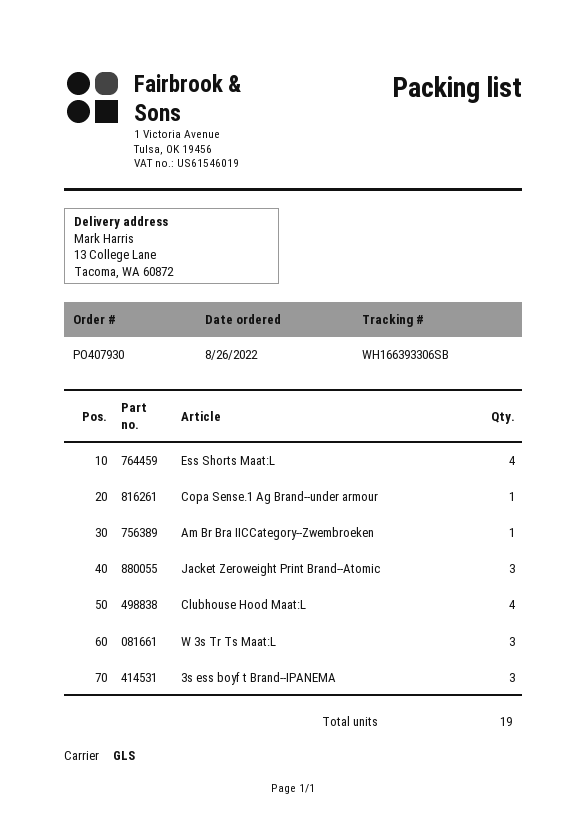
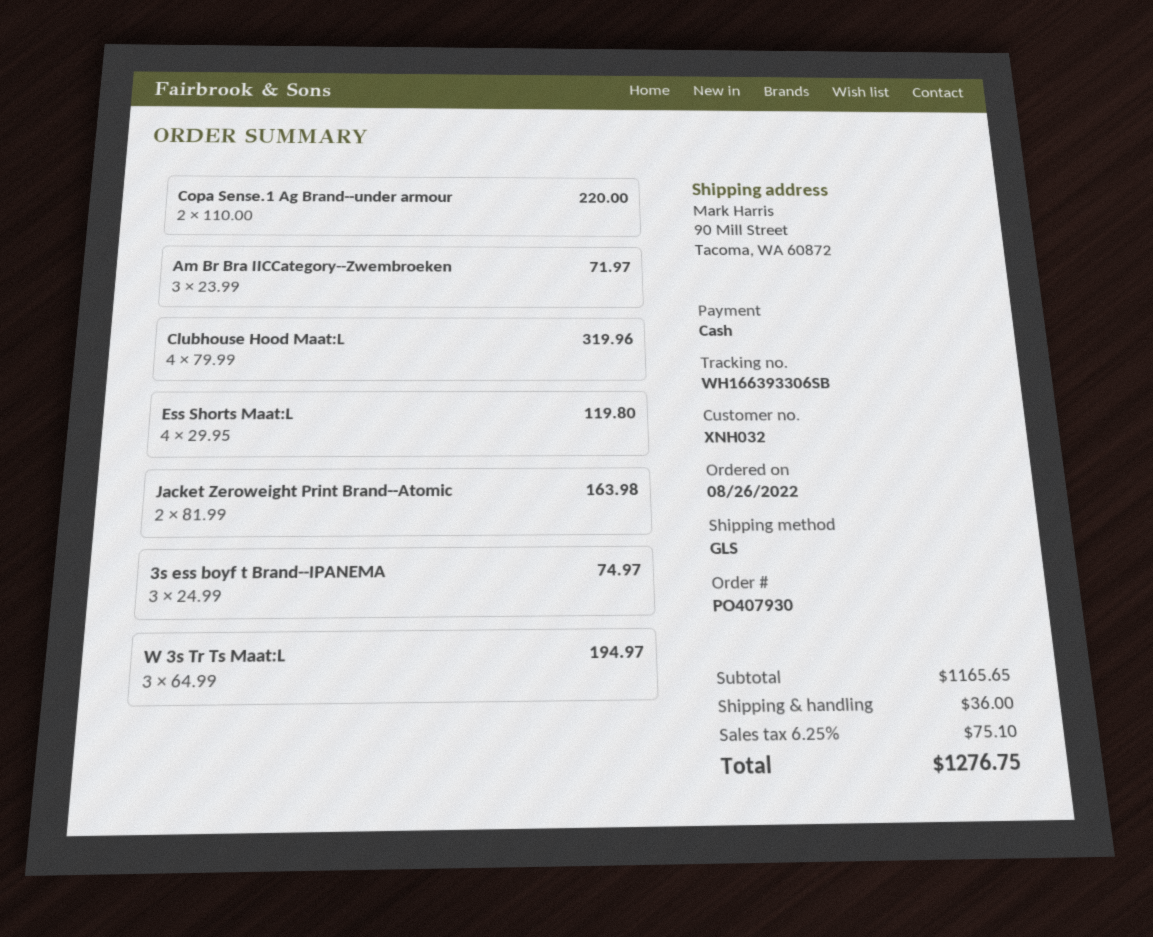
ship to: 13 College Lane, Tacoma, WA 60872 -> 90 Mill Street, Tacoma, WA 60872
Copa Sense.1 Ag Brand--under armour: 1 -> 2
Am Br Bra IICCategory--Zwembroeken: 1 -> 3
Jacket Zeroweight Print Brand--Atomic: 3 -> 2

